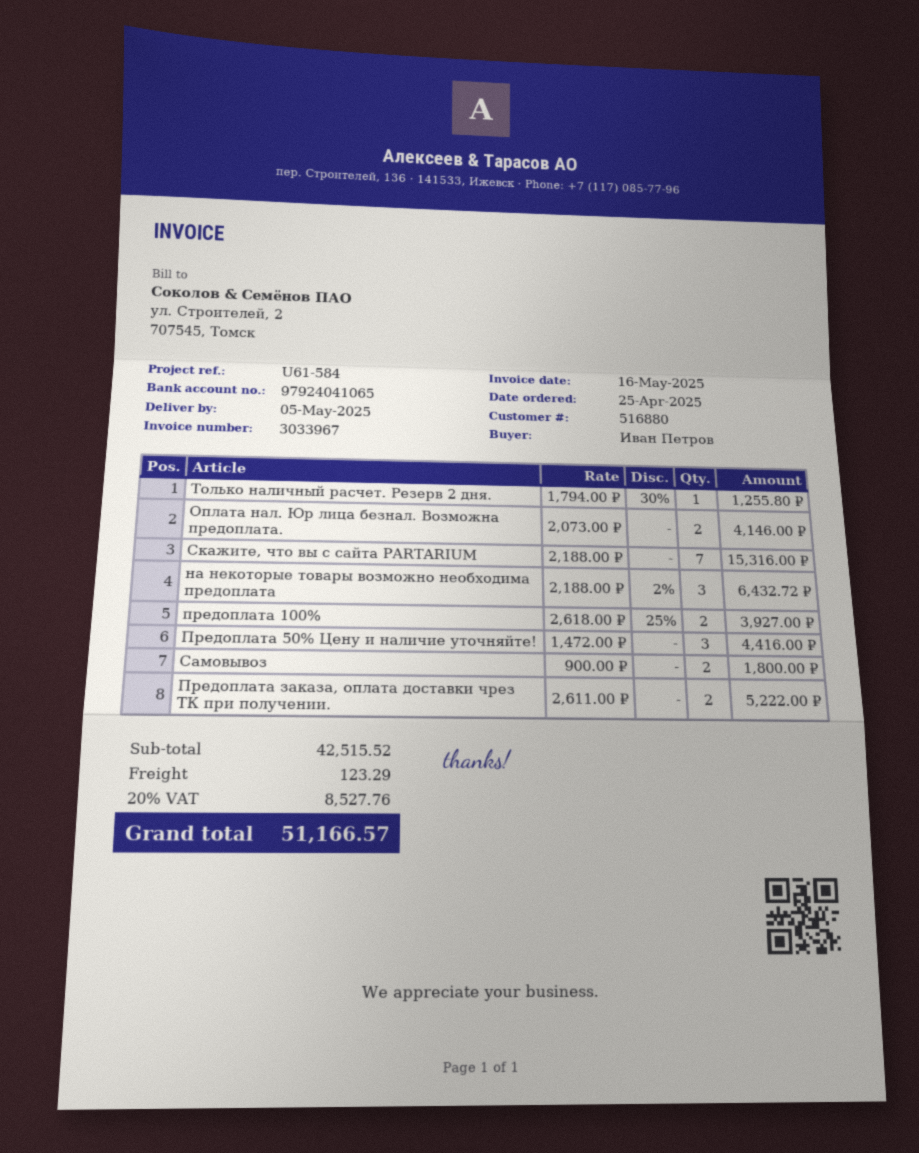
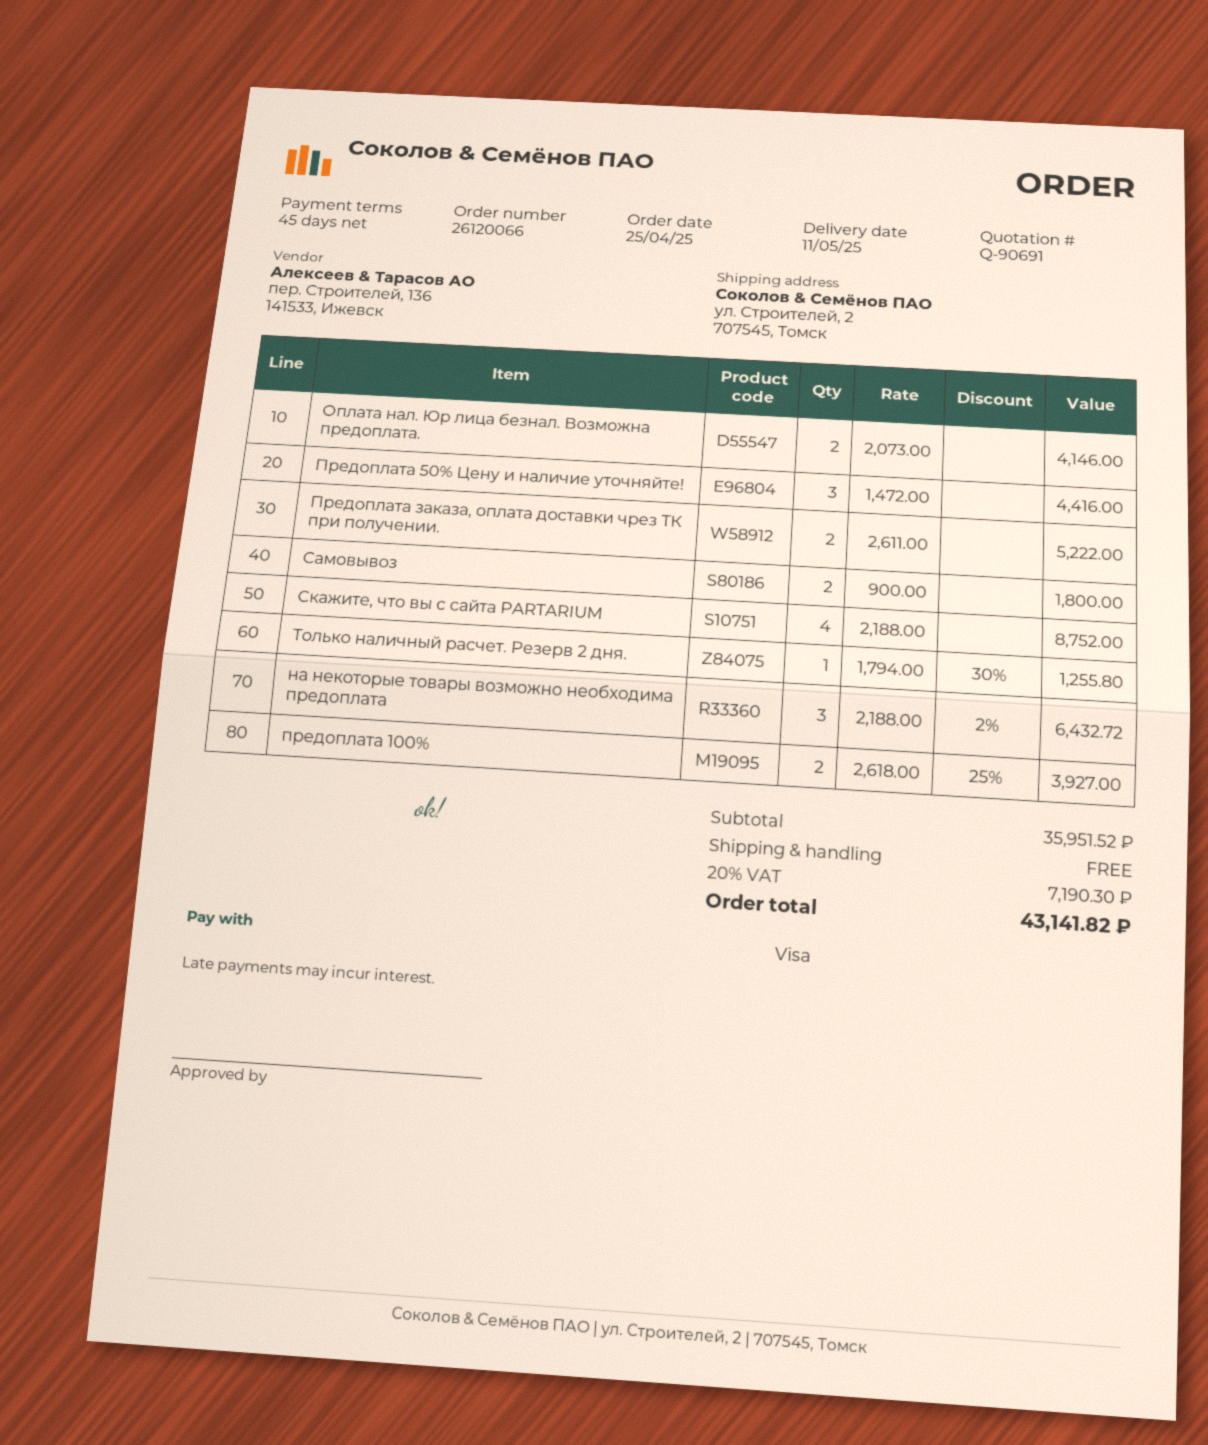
delivery date: 2025-05-05 -> 2025-05-11
Скажите, что вы с сайта PARTARIUM: 7 x 2188.00 = 15316.00 -> 4 x 2188.00 = 8752.00
subtotal: 42515.52 -> 35951.52
shipping: 123.29 -> 0.00
tax: 20% = 8527.76 -> 20% = 7190.30
total: 51166.57 -> 43141.82

